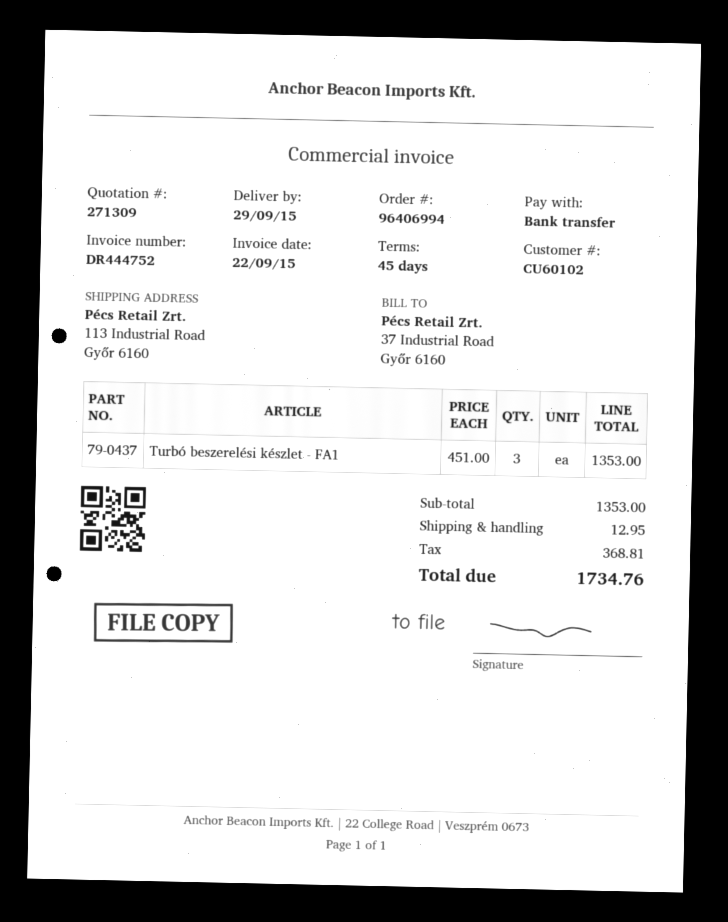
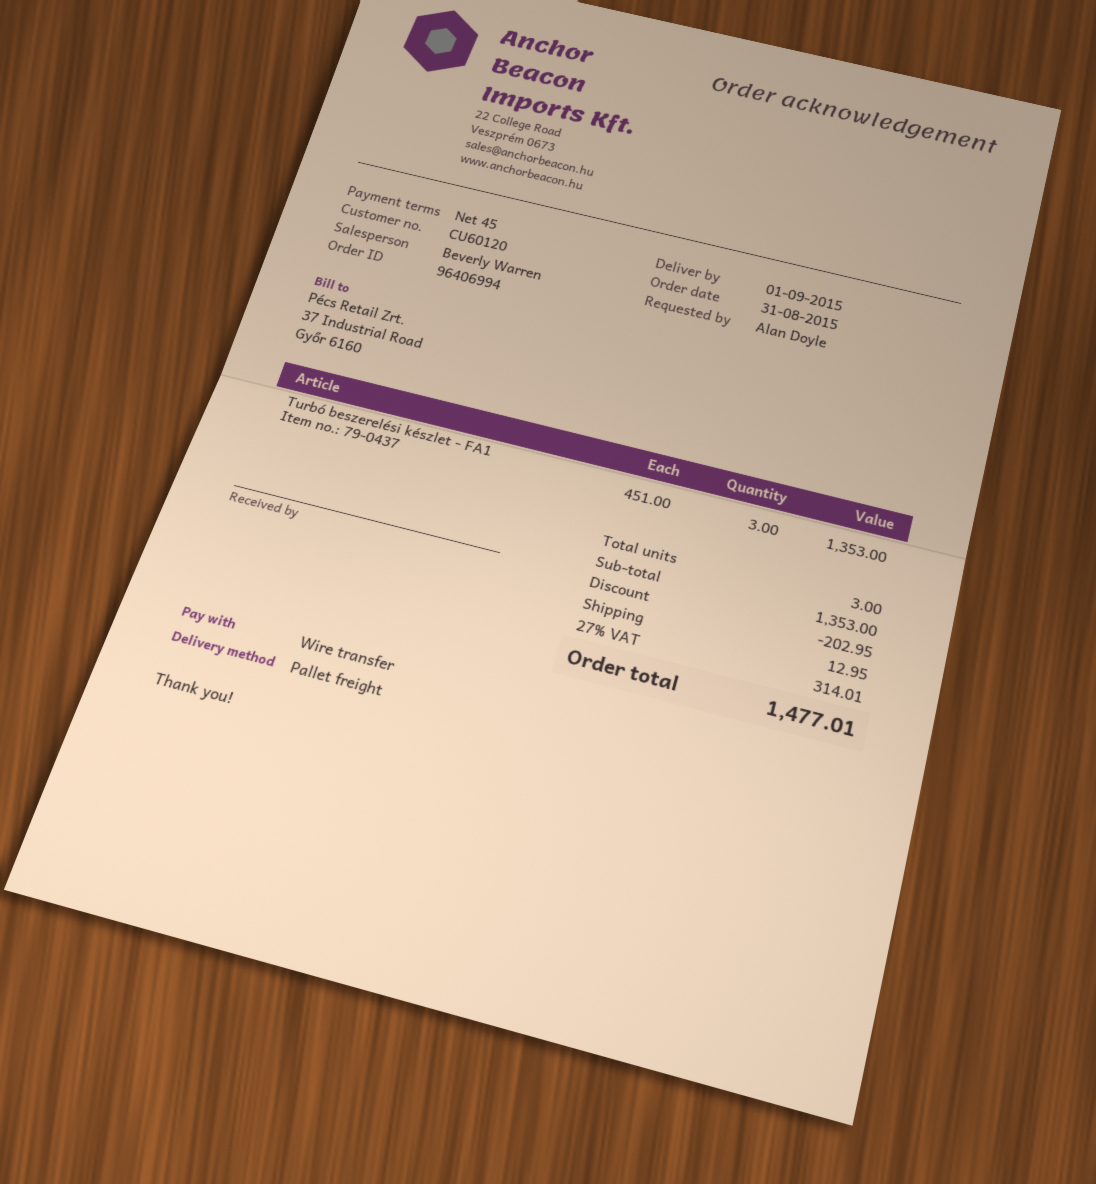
delivery date: 2015-09-29 -> 2015-09-01
customer number: CU60102 -> CU60120
discount: none -> 202.95
tax: 368.81 -> 314.01
total: 1734.76 -> 1477.01

